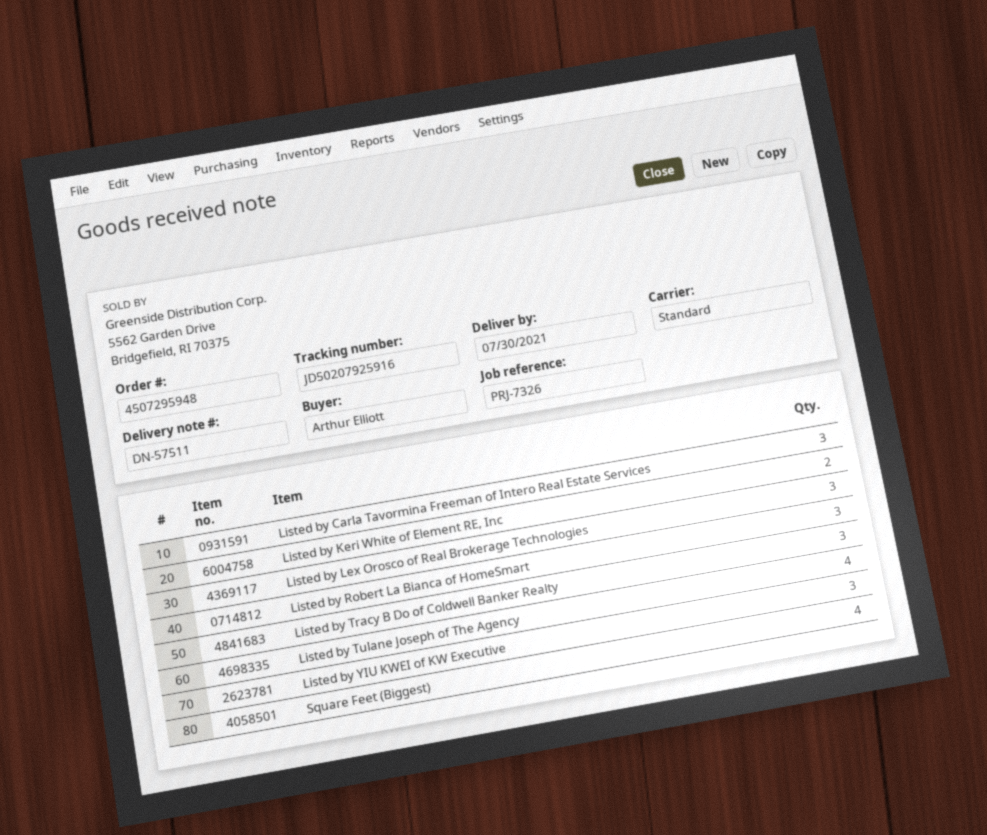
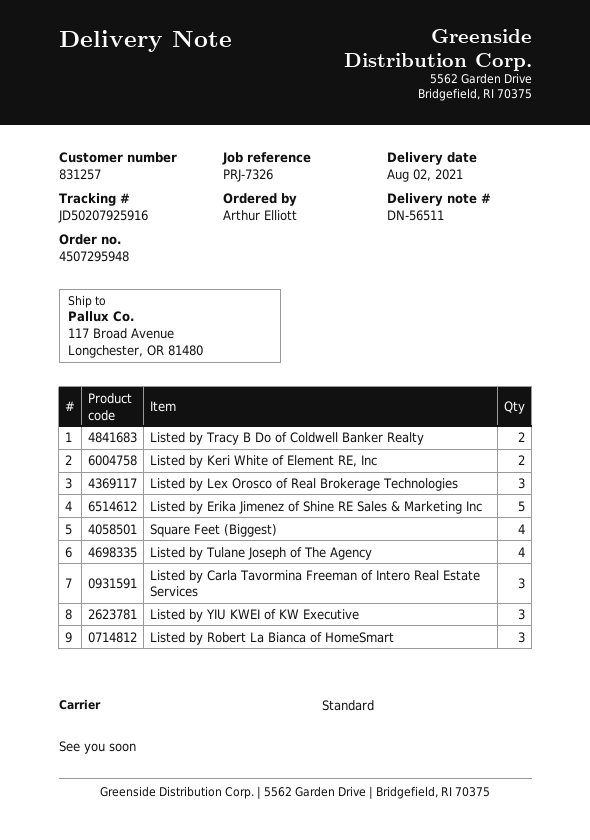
delivery note number: DN-57511 -> DN-56511
delivery date: 2021-07-30 -> 2021-08-02
Listed by Tracy B Do of Coldwell Banker Realty: 3 -> 2
Listed by Erika Jimenez of Shine RE Sales & Marketing Inc: none -> 5

